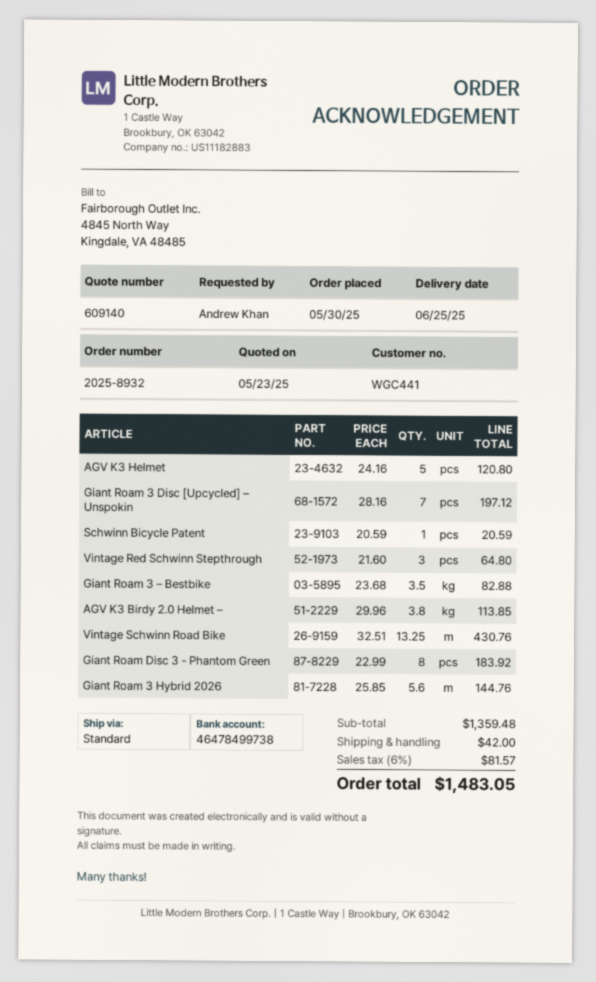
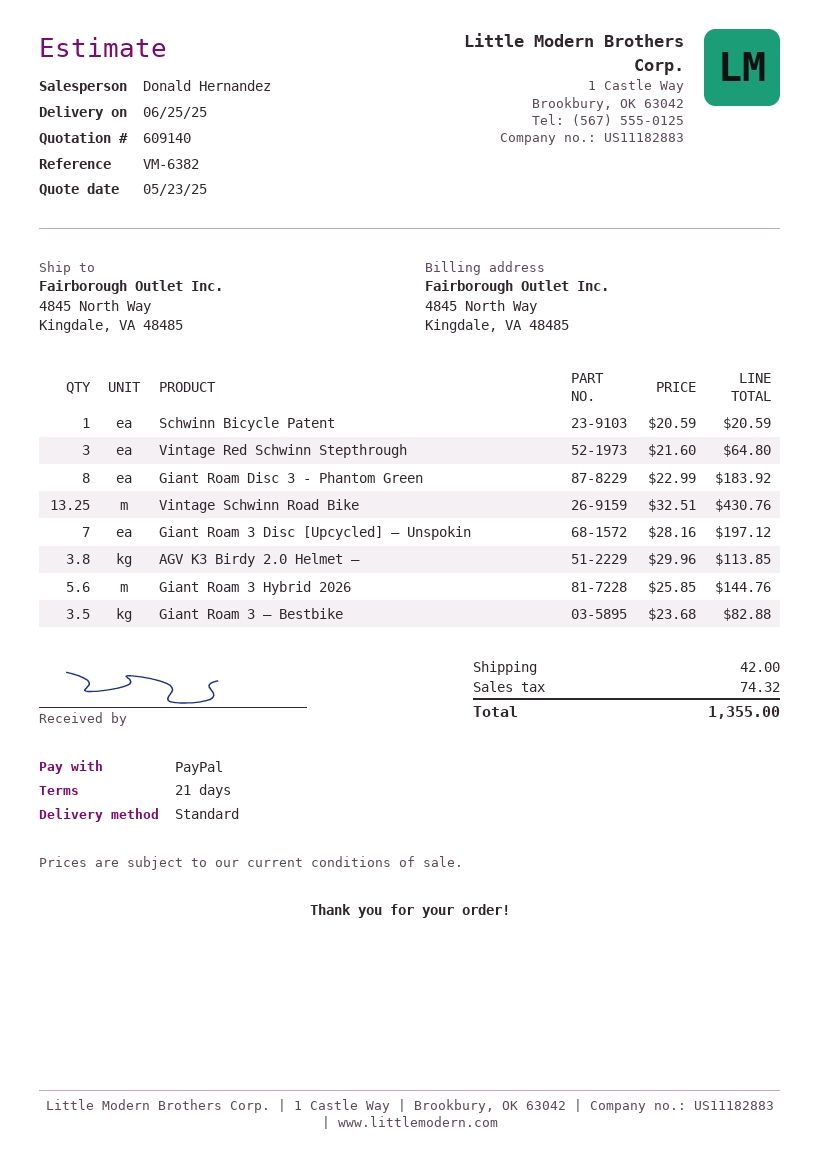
AGV K3 Helmet: 5 x 24.16 = 120.80 -> none
tax: 81.57 -> 74.32
total: 1483.05 -> 1355.00

